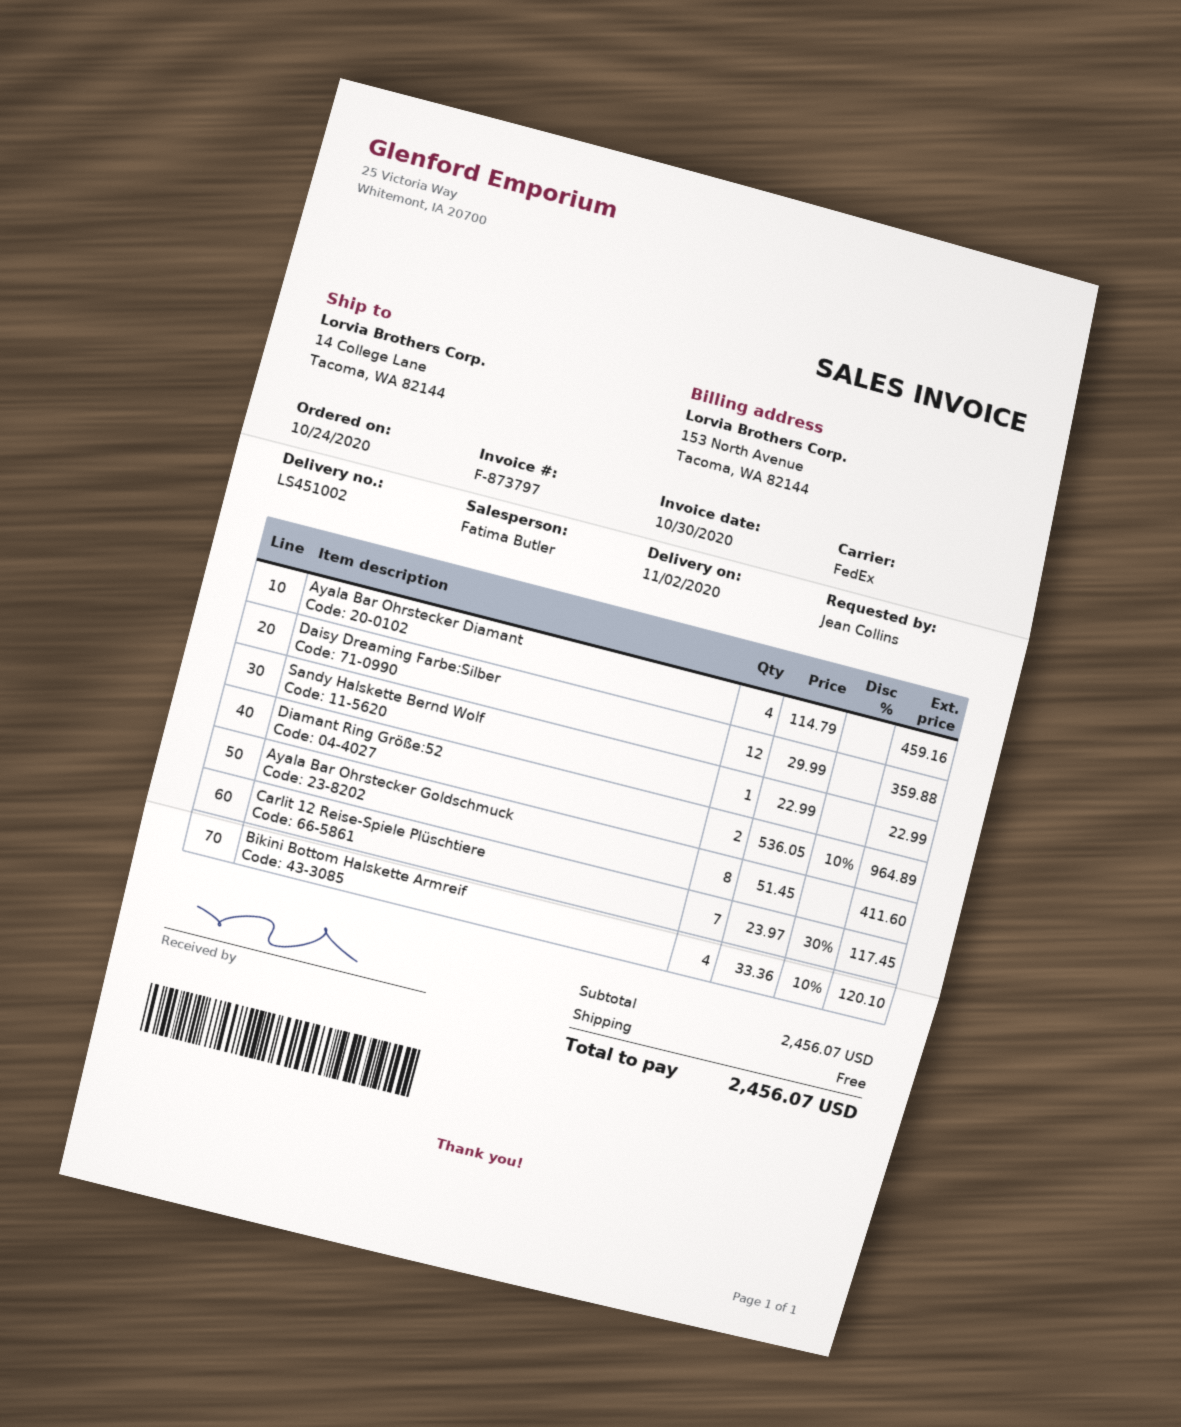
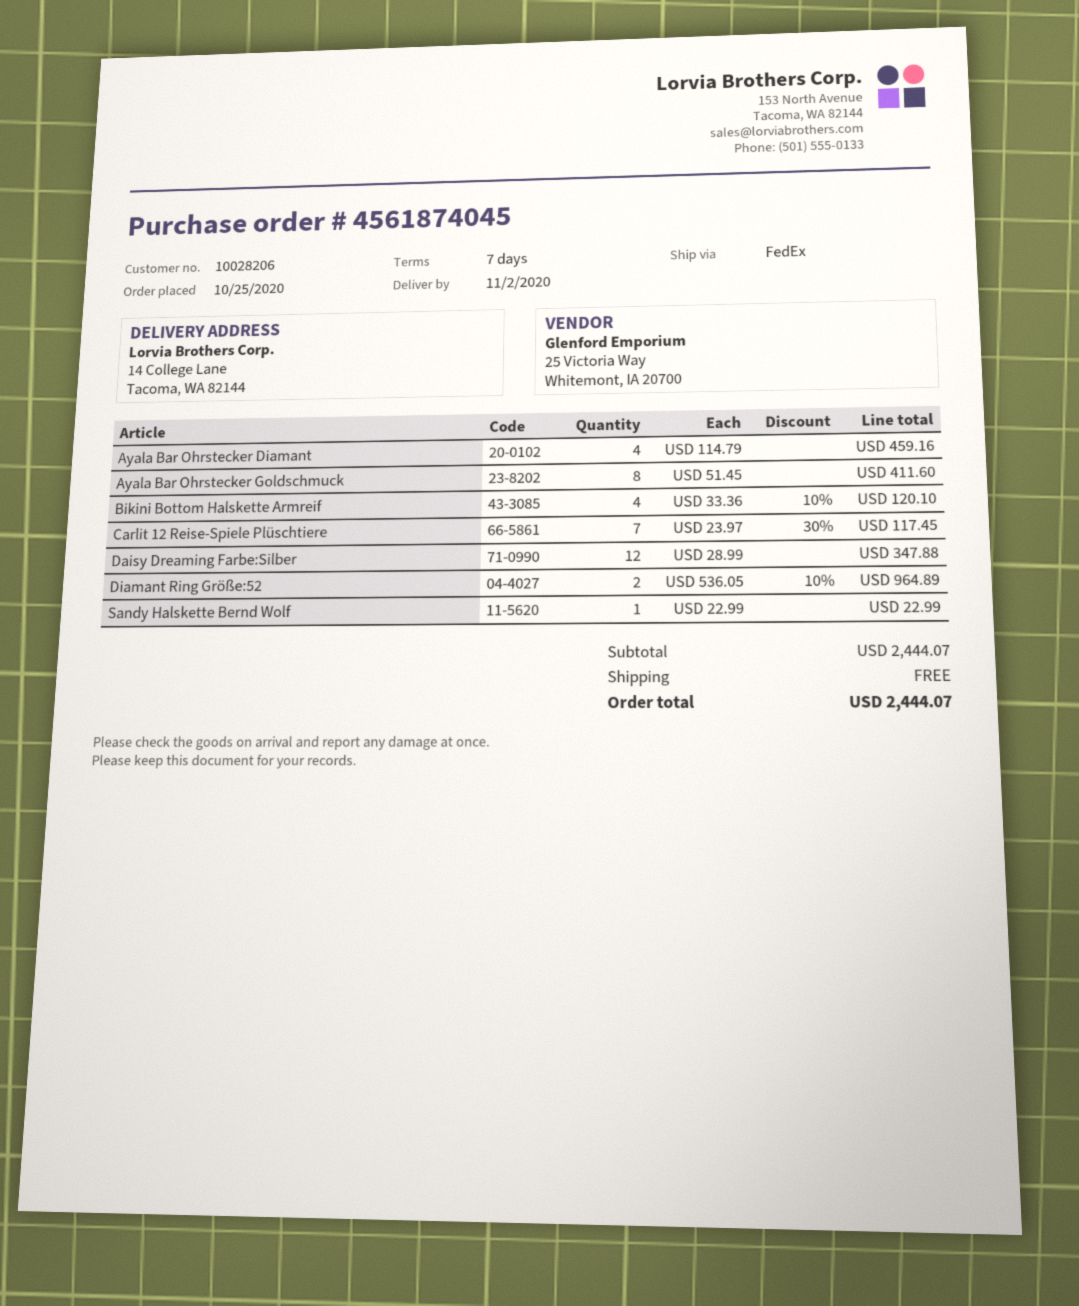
order date: 2020-10-24 -> 2020-10-25
Daisy Dreaming Farbe:Silber: 12 x 29.99 = 359.88 -> 12 x 28.99 = 347.88
subtotal: 2456.07 -> 2444.07
total: 2456.07 -> 2444.07

